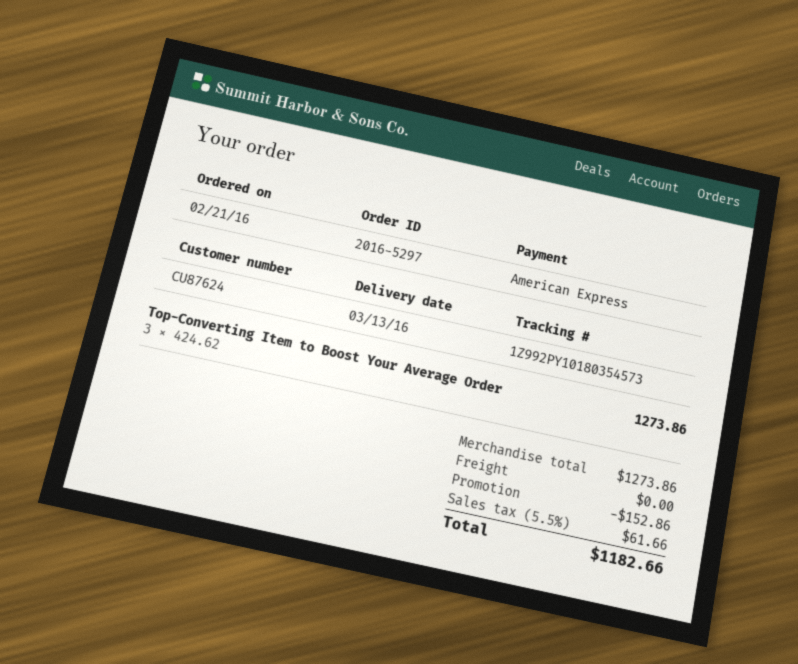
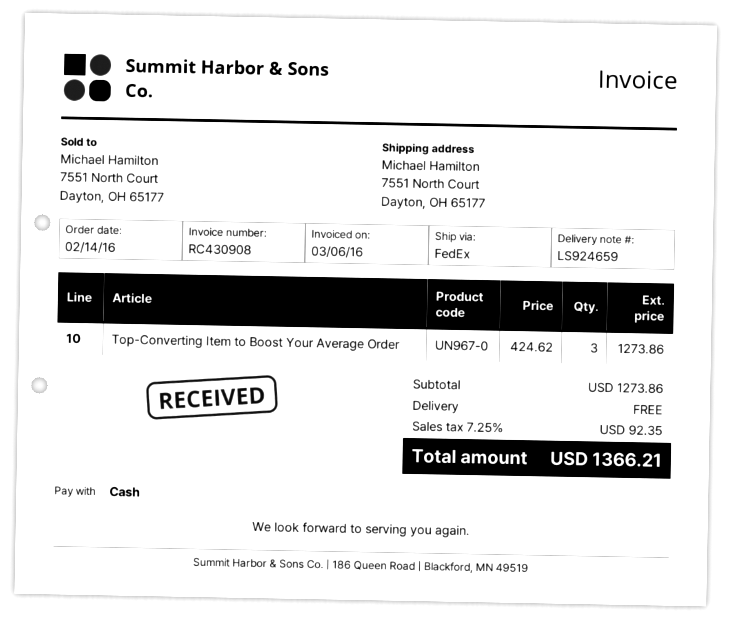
order date: 2016-02-21 -> 2016-02-14
payment method: American Express -> cash
discount: 152.86 -> none
tax: 5.5% = 61.66 -> 7.25% = 92.35
total: 1182.66 -> 1366.21

